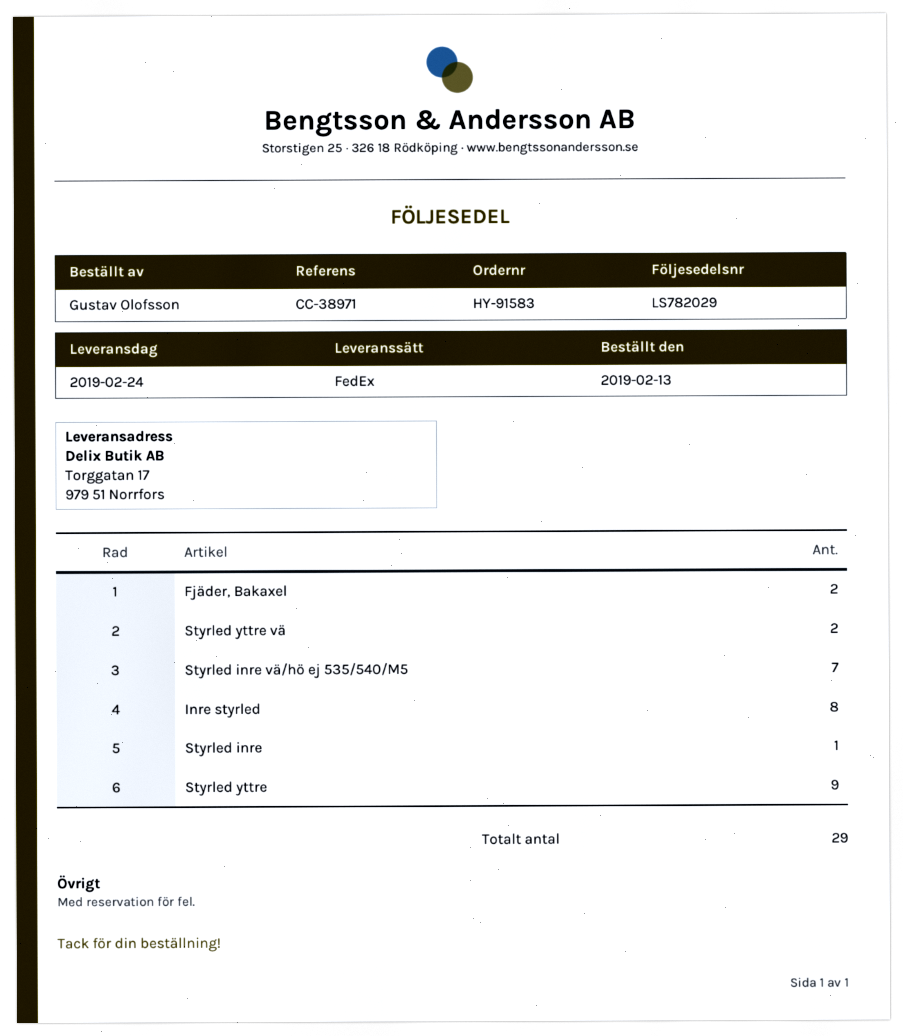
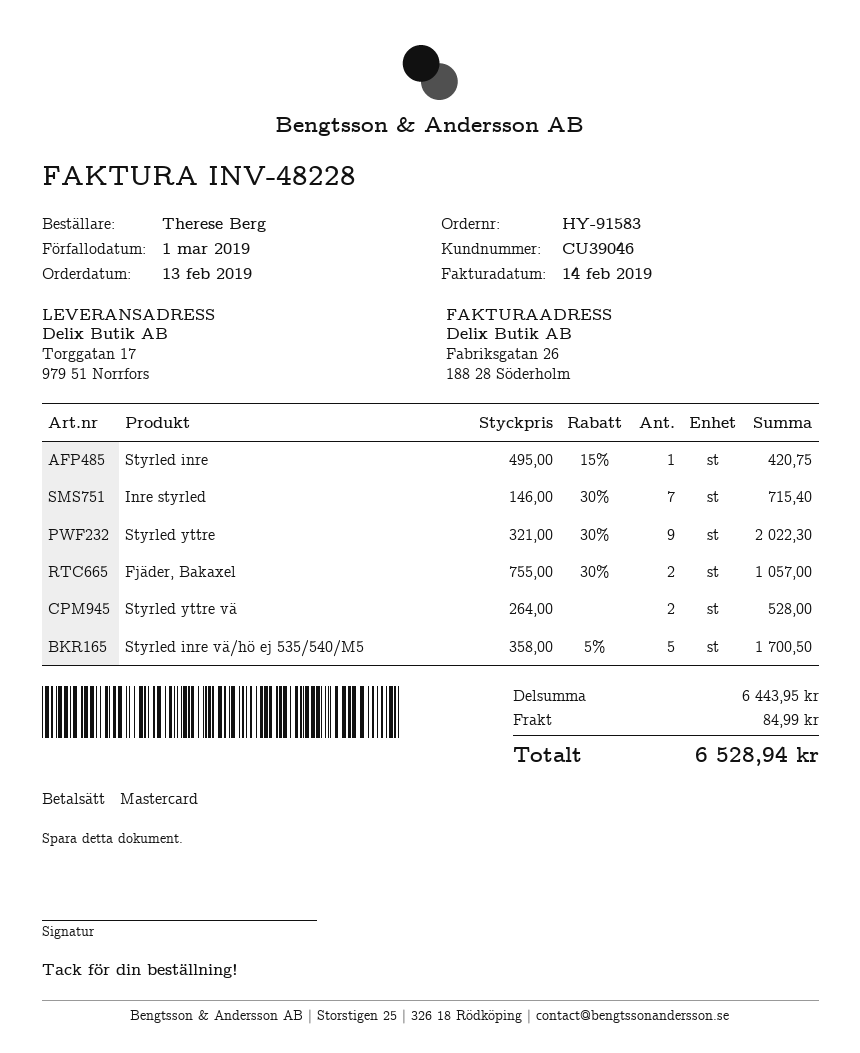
ordered by: Gustav Olofsson -> Therese Berg
Styrled inre vä/hö ej 535/540/M5: 7 -> 5
Inre styrled: 8 -> 7

